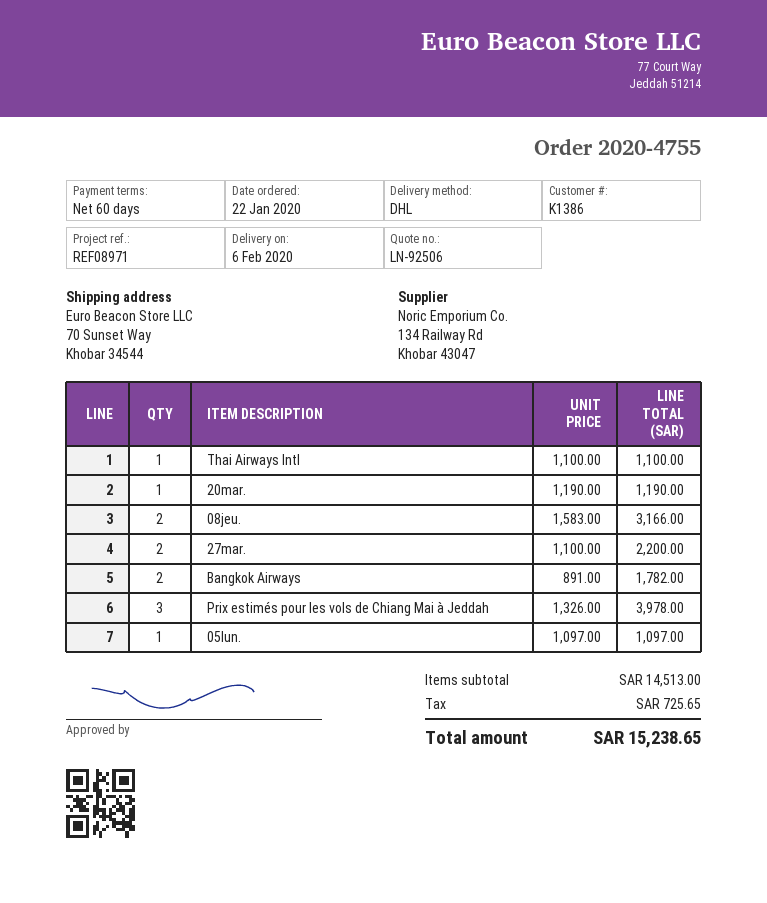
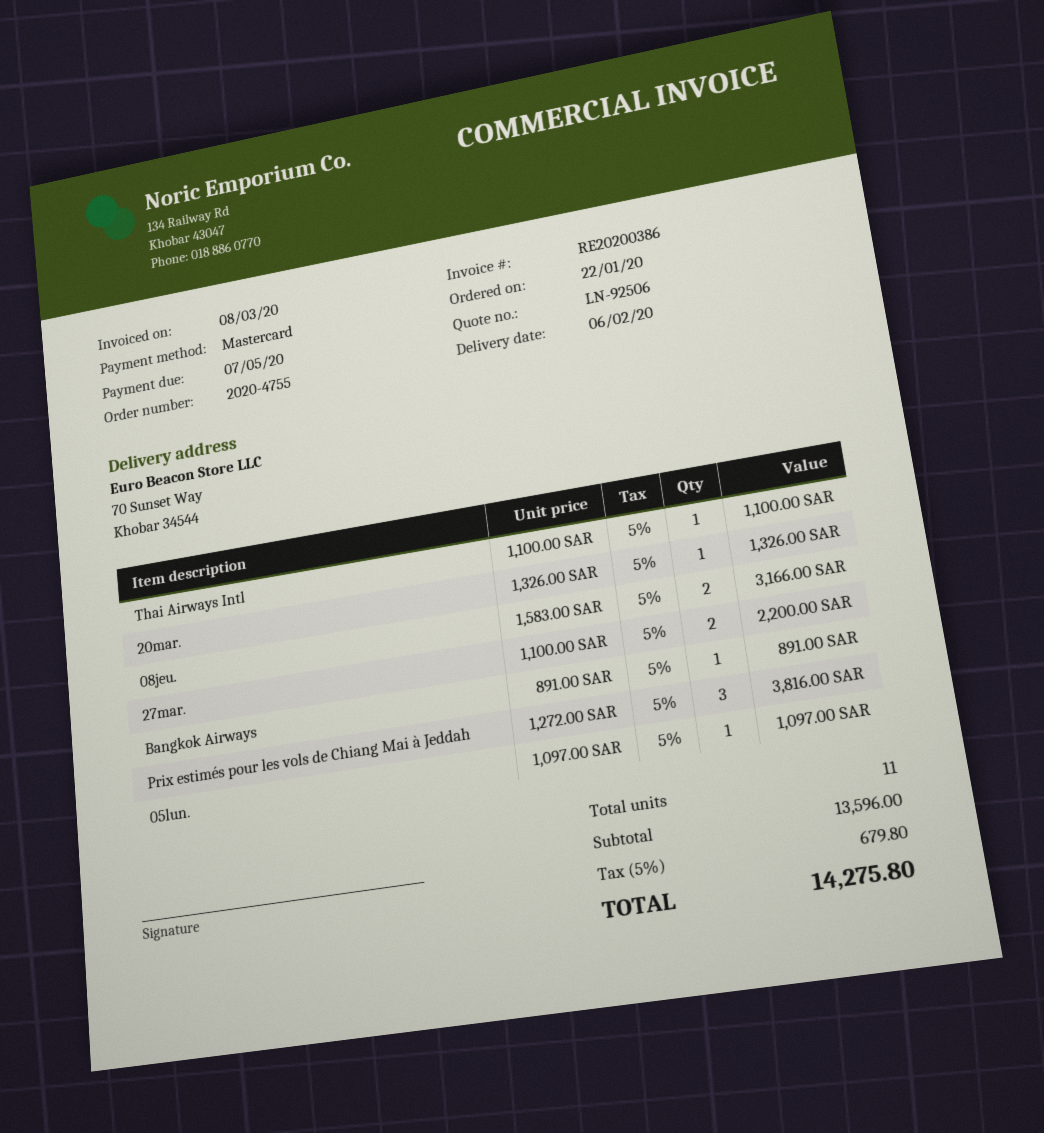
20mar.: 1 x 1190.00 = 1190.00 -> 1 x 1326.00 = 1326.00
Bangkok Airways: 2 x 891.00 = 1782.00 -> 1 x 891.00 = 891.00
Prix estimés pour les vols de Chiang Mai à Jeddah: 3 x 1326.00 = 3978.00 -> 3 x 1272.00 = 3816.00
subtotal: 14513.00 -> 13596.00
tax: 725.65 -> 679.80
total: 15238.65 -> 14275.80

